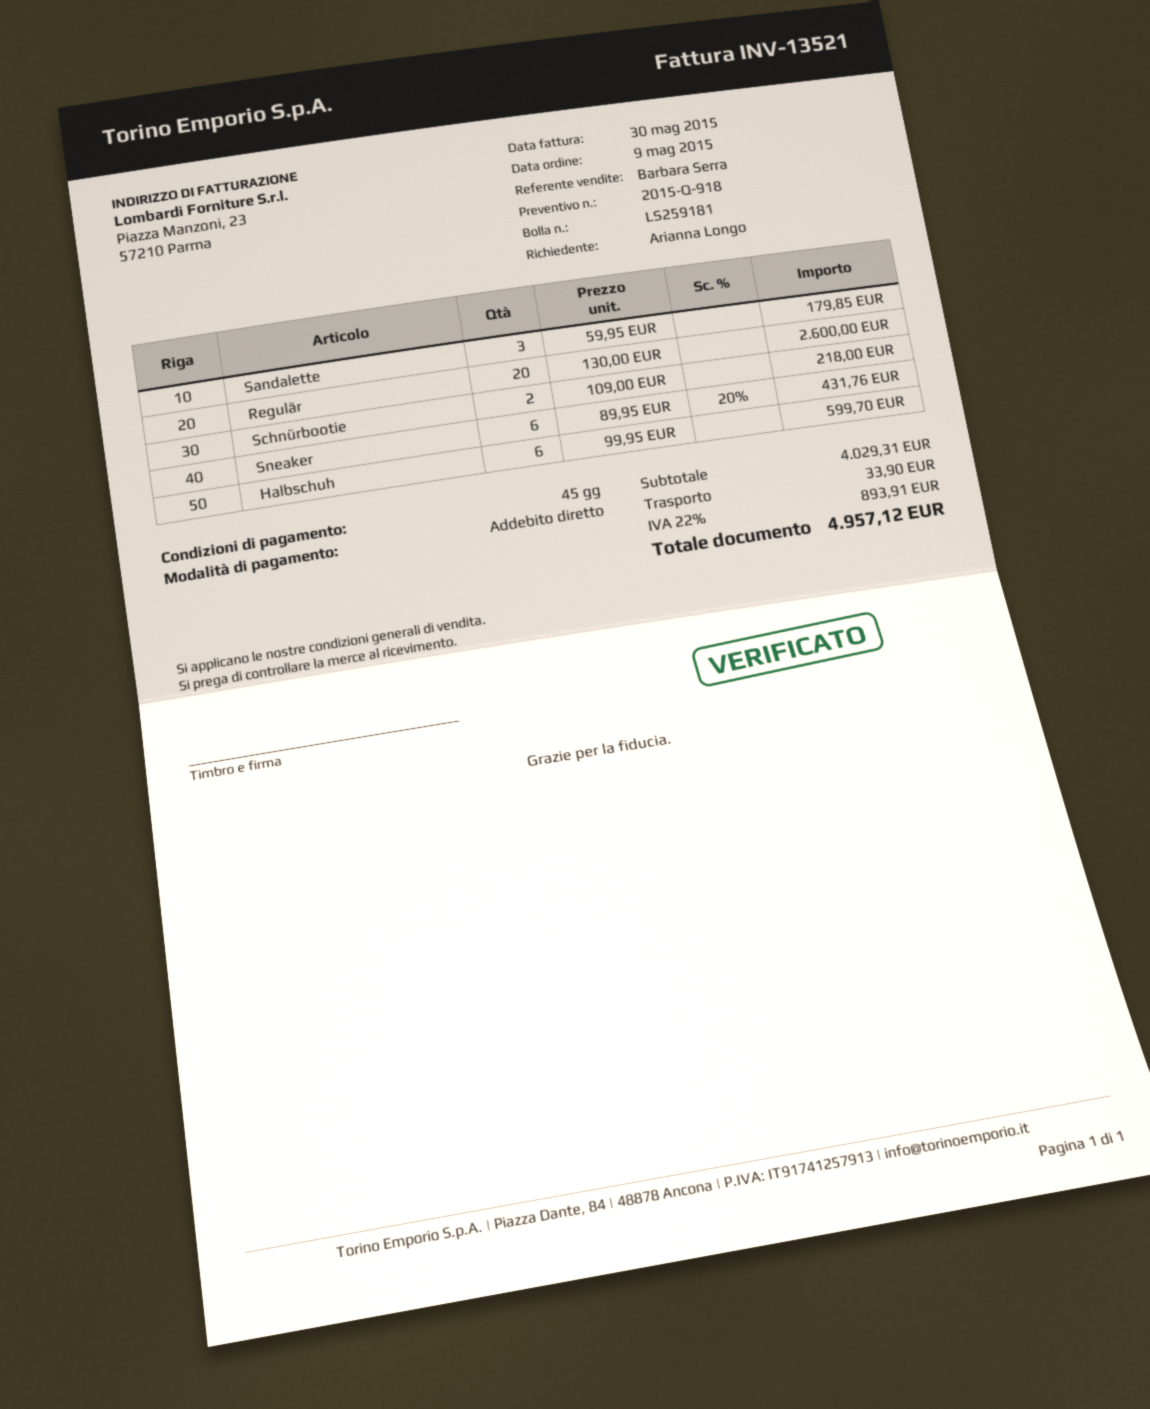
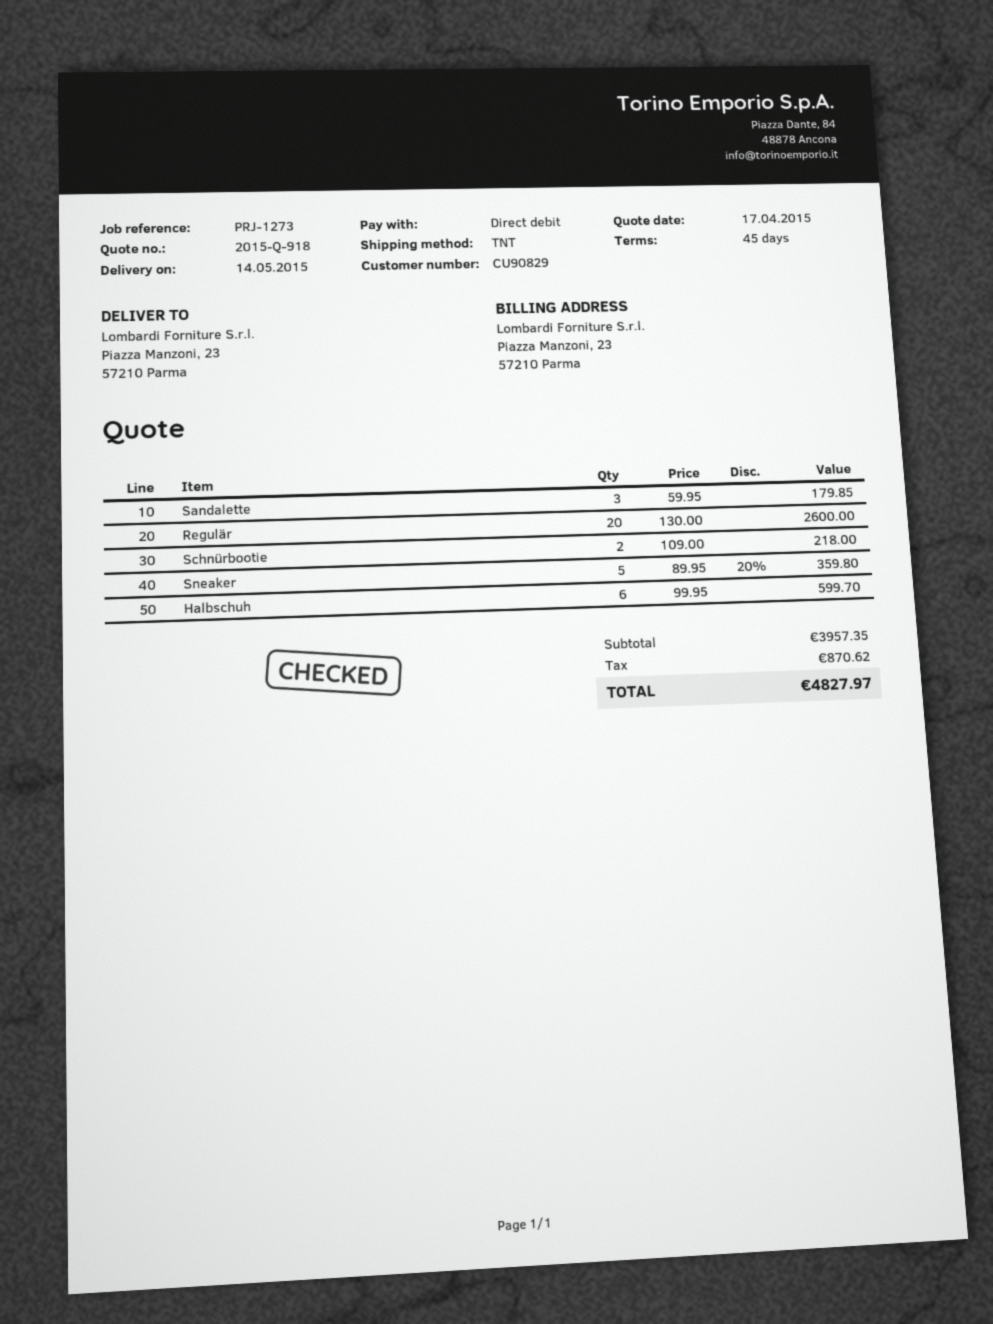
Sneaker: 6 x 89.95 - 20% = 431.76 -> 5 x 89.95 - 20% = 359.80
subtotal: 4029.31 -> 3957.35
shipping: 33.90 -> none
tax: 893.91 -> 870.62
total: 4957.12 -> 4827.97

